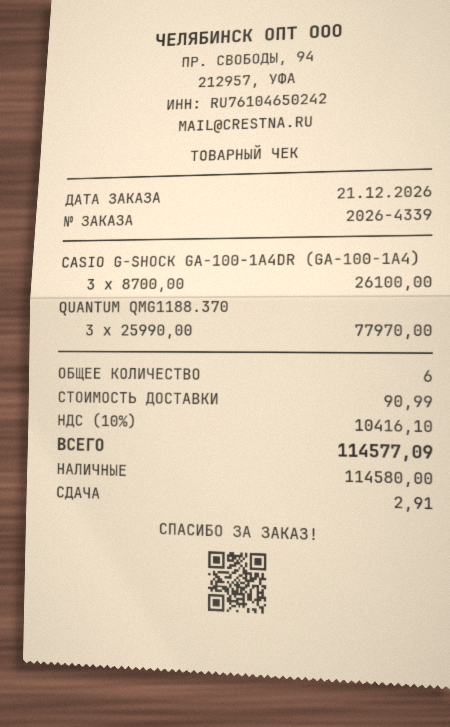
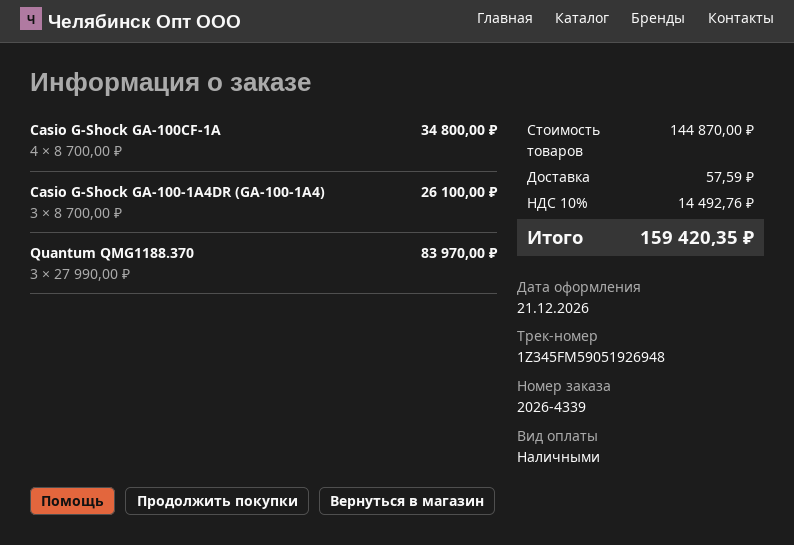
QUANTUM QMG1188.370: 3 x 25990.00 = 77970.00 -> 3 x 27990.00 = 83970.00
Casio G-Shock GA-100CF-1A: none -> 4 x 8700.00 = 34800.00
shipping: 90.99 -> 57.59
tax: 10% = 10416.10 -> 10% = 14492.76
total: 114577.09 -> 159420.35

